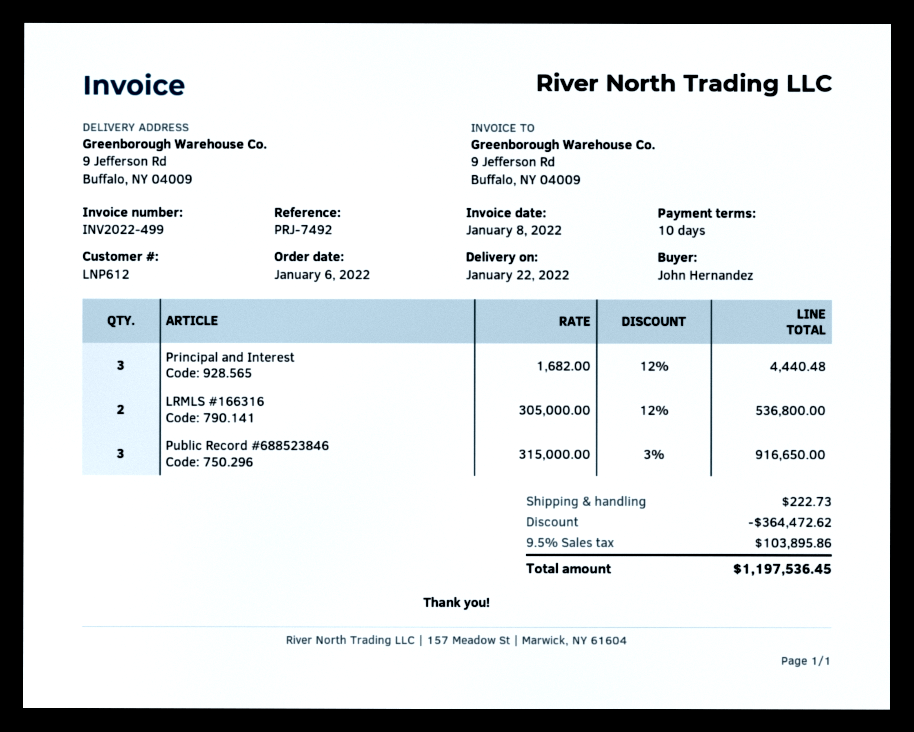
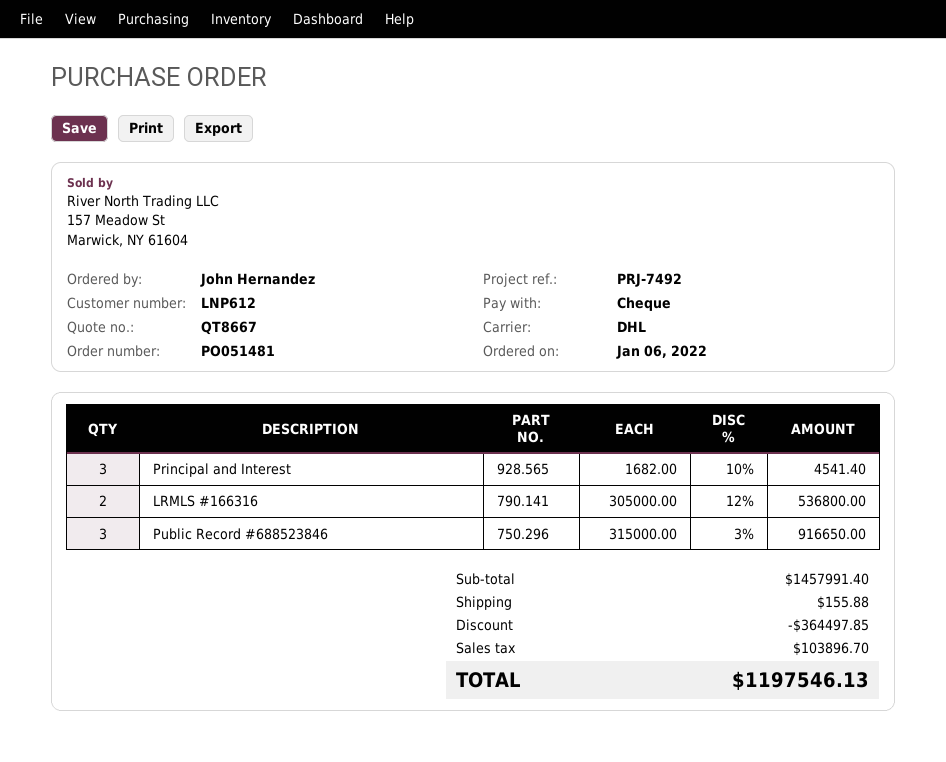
Principal and Interest: 3 x 1682.00 - 12% = 4440.48 -> 3 x 1682.00 - 10% = 4541.40
discount: 364472.62 -> 364497.85
shipping: 222.73 -> 155.88
tax: 103895.86 -> 103896.70
total: 1197536.45 -> 1197546.13

